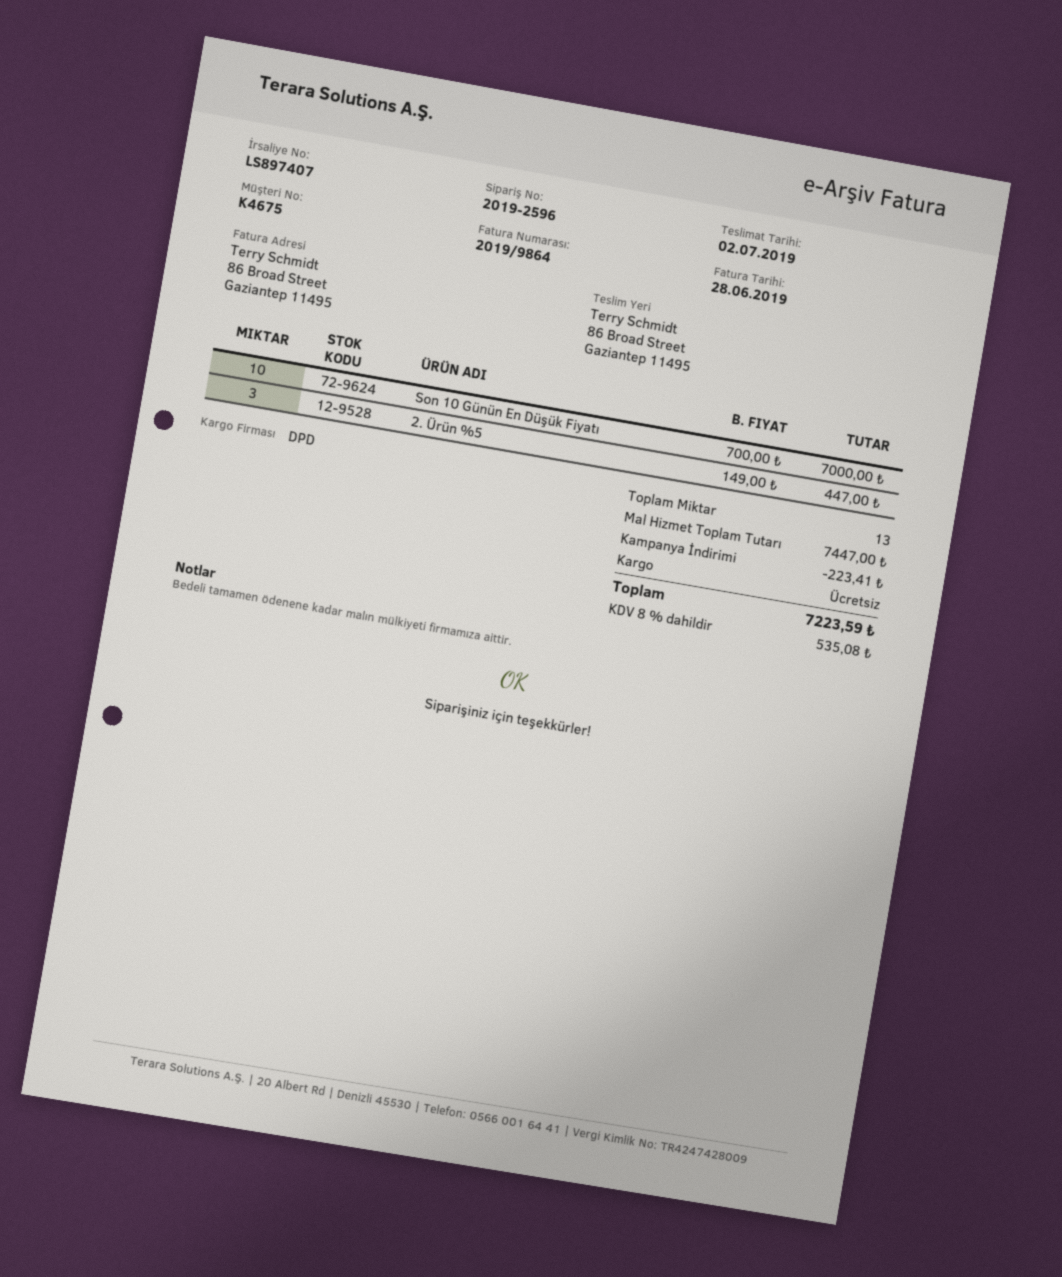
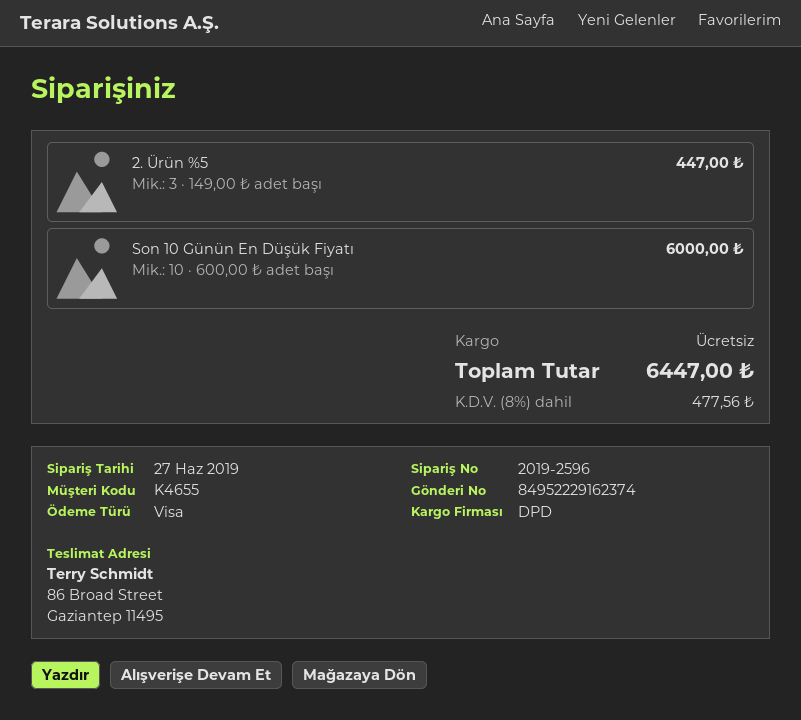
customer number: K4675 -> K4655
Son 10 Günün En Düşük Fiyatı: 10 x 700.00 = 7000.00 -> 10 x 600.00 = 6000.00
discount: 223.41 -> none
tax: 8% = 535.08 -> 8% = 477.56
total: 7223.59 -> 6447.00

